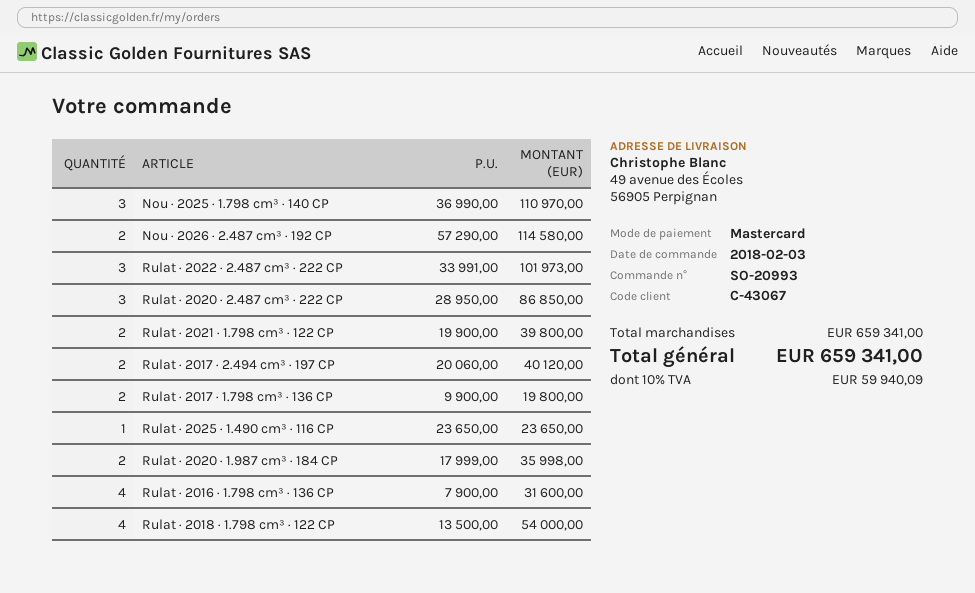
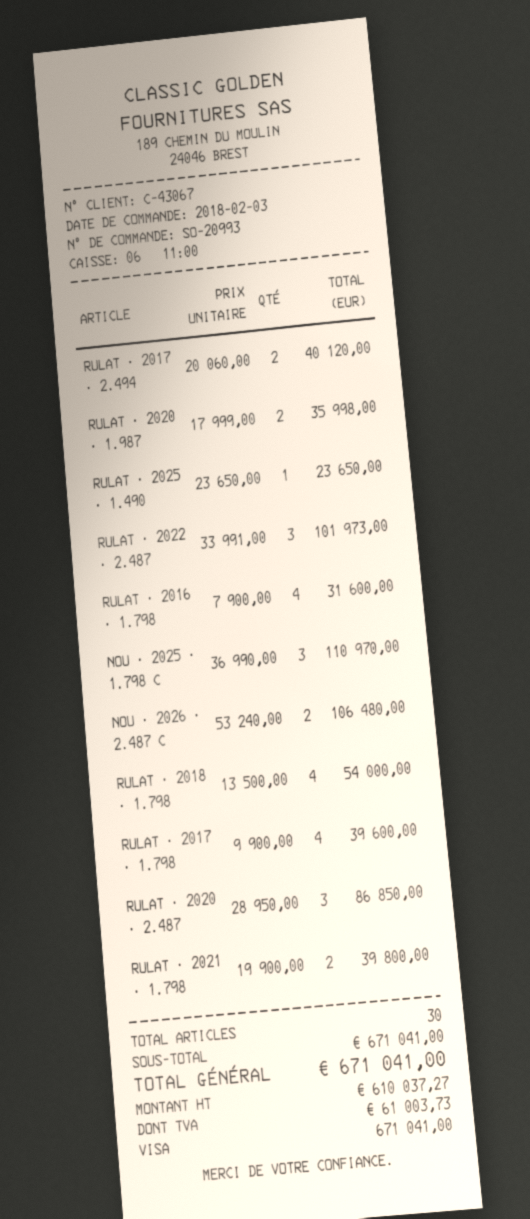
payment method: Mastercard -> Visa
Nou · 2026 · 2.487 cm³ · 192 CP: 2 x 57290.00 = 114580.00 -> 2 x 53240.00 = 106480.00
Rulat · 2017 · 1.798 cm³ · 136 CP: 2 x 9900.00 = 19800.00 -> 4 x 9900.00 = 39600.00
subtotal: 659341.00 -> 671041.00
tax: 59940.09 -> 61003.73
total: 659341.00 -> 671041.00

